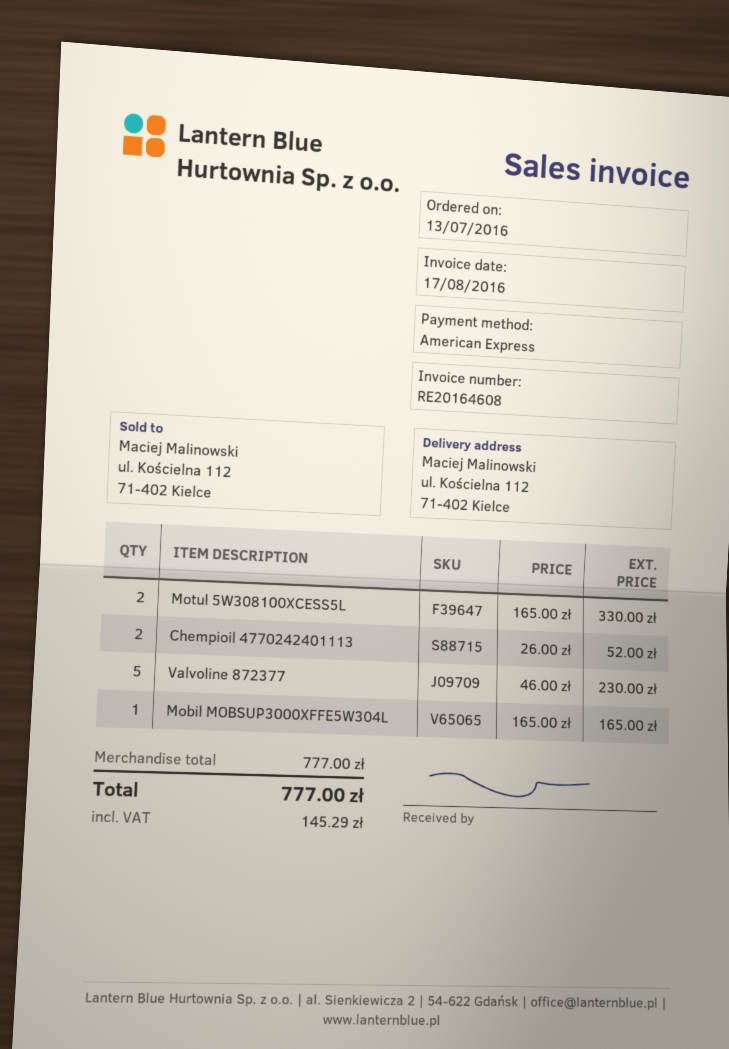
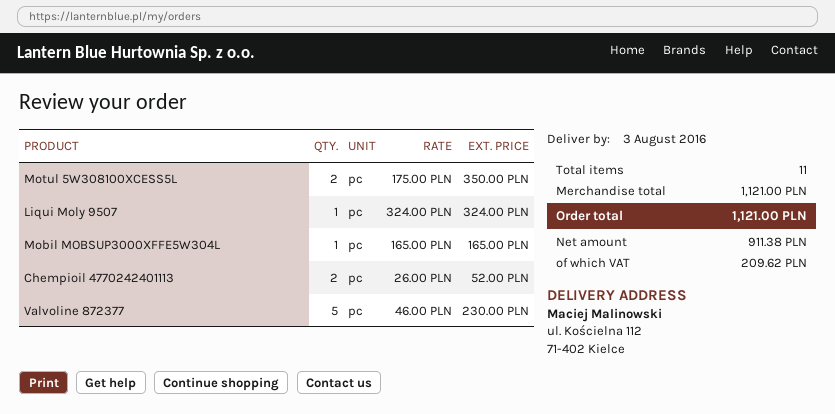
Motul 5W308100XCESS5L: 2 x 165.00 = 330.00 -> 2 x 175.00 = 350.00
Liqui Moly 9507: none -> 1 x 324.00 = 324.00
subtotal: 777.00 -> 1121.00
tax: 145.29 -> 209.62
total: 777.00 -> 1121.00

